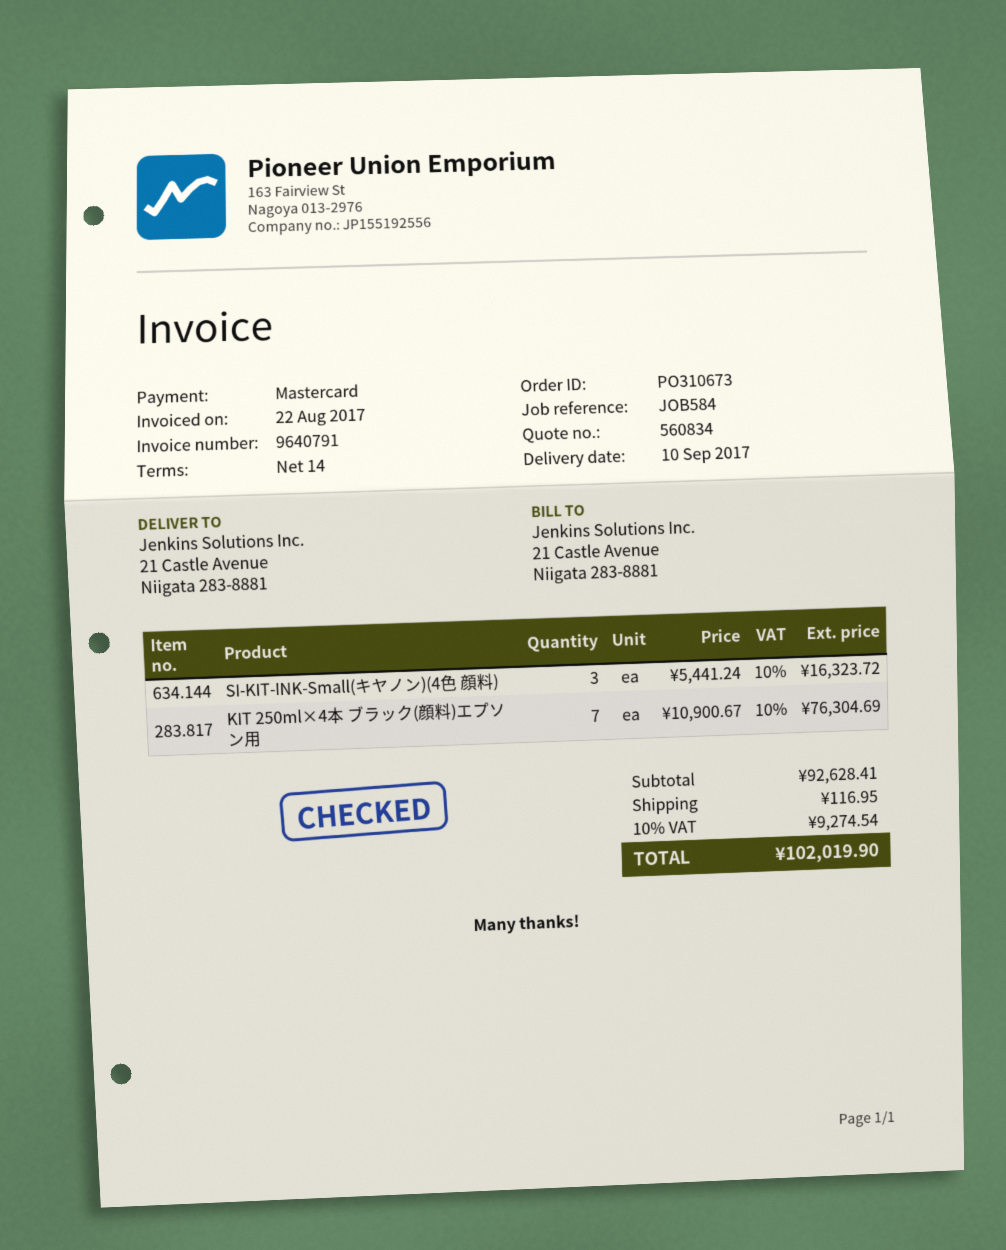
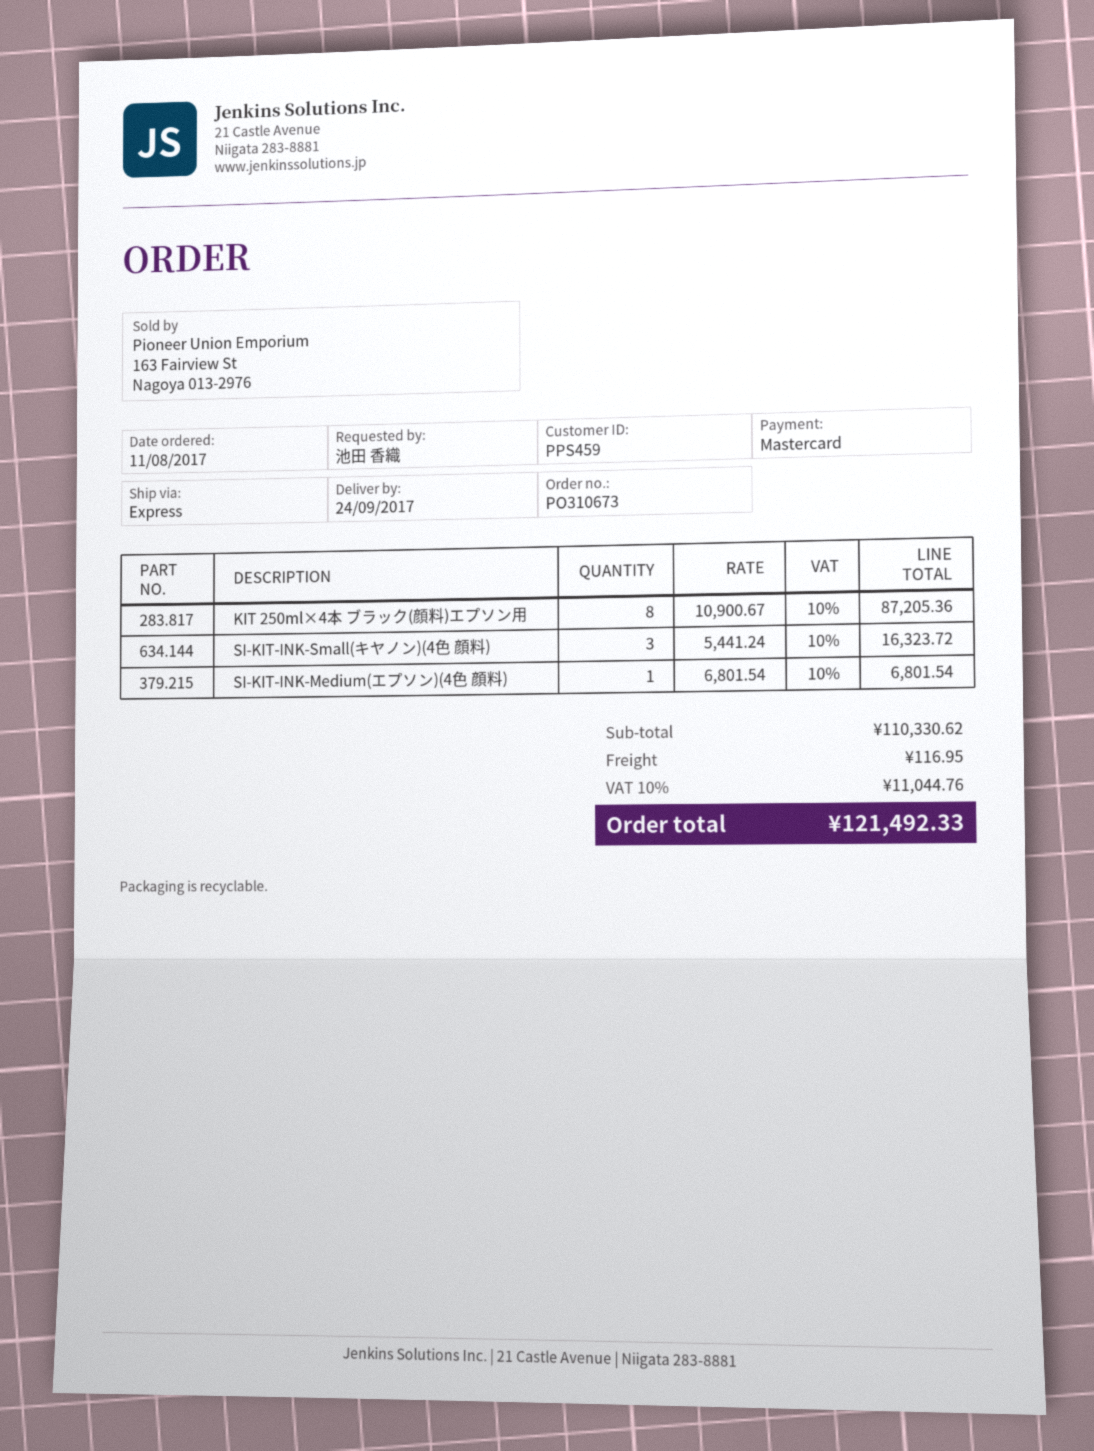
delivery date: 2017-09-10 -> 2017-09-24
KIT 250ml×4本 ブラック(顔料)エプソン用: 7 x 10900.67 = 76304.69 -> 8 x 10900.67 = 87205.36
SI-KIT-INK-Medium(エプソン)(4色 顔料): none -> 1 x 6801.54 = 6801.54
subtotal: 92628.41 -> 110330.62
tax: 10% = 9274.54 -> 10% = 11044.76
total: 102019.90 -> 121492.33

